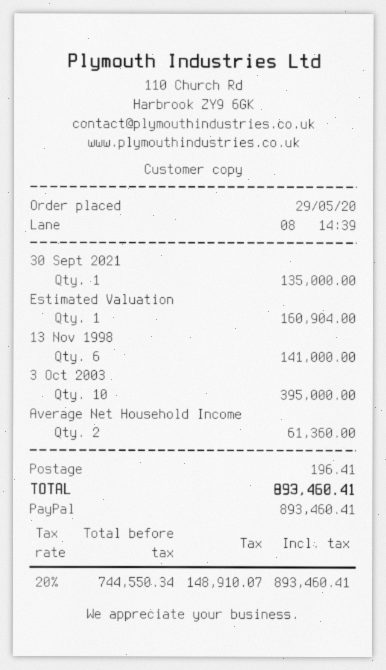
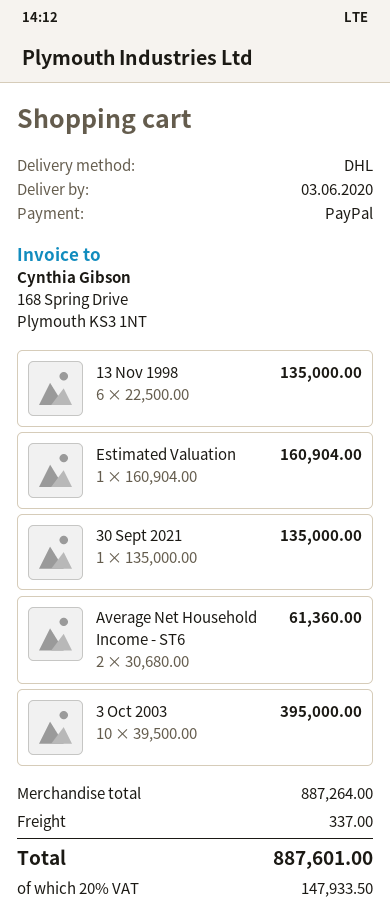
13 Nov 1998: 6 for 141000.00 -> 6 for 135000.00
shipping: 196.41 -> 337.00
tax: 20% = 148910.07 -> 20% = 147933.50
total: 893460.41 -> 887601.00

